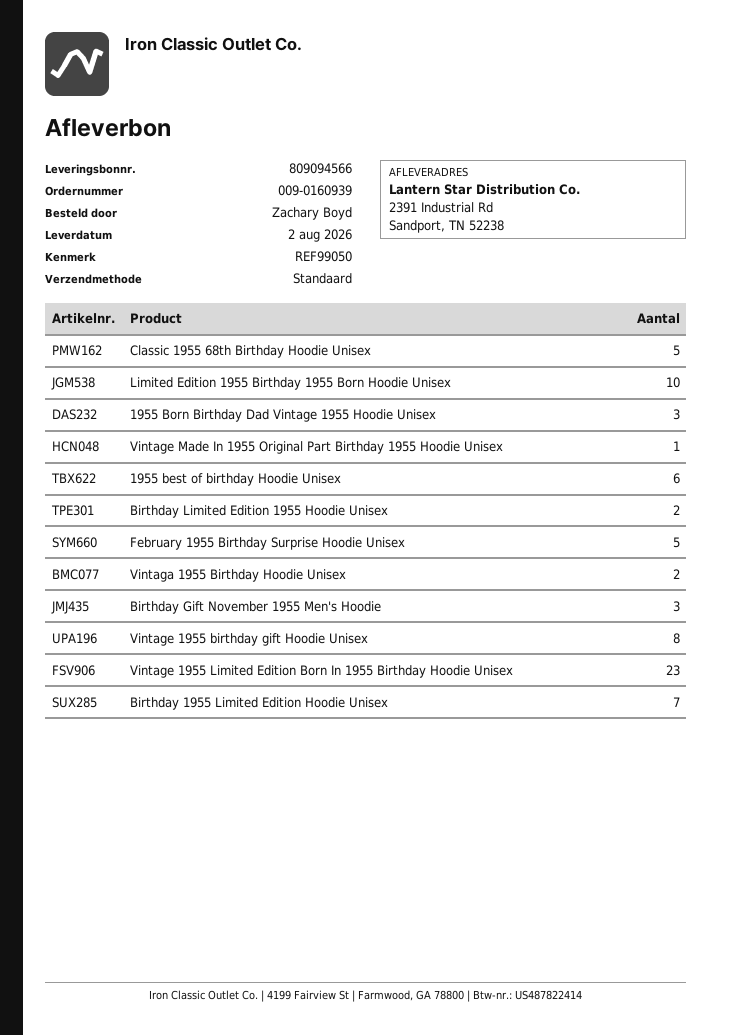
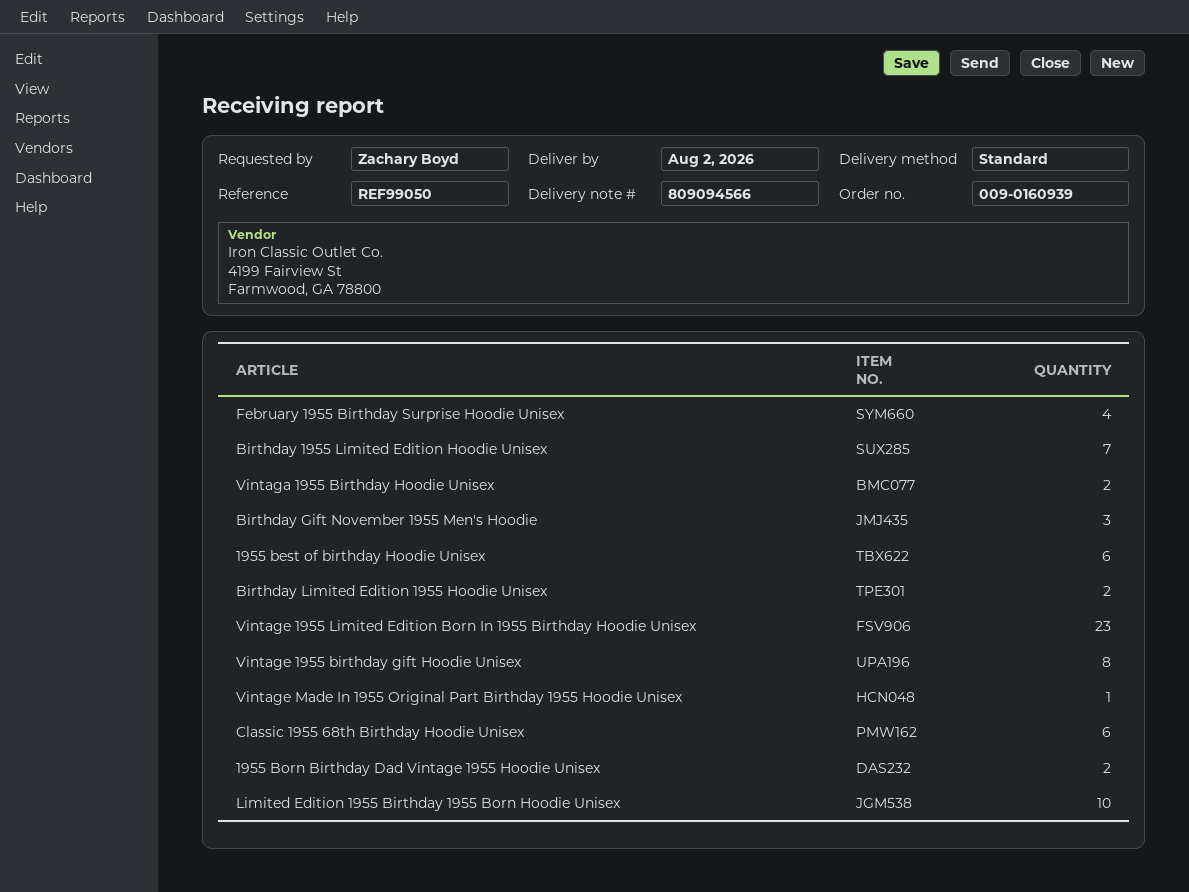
Classic 1955 68th Birthday Hoodie Unisex: 5 -> 6
1955 Born Birthday Dad Vintage 1955 Hoodie Unisex: 3 -> 2
February 1955 Birthday Surprise Hoodie Unisex: 5 -> 4

